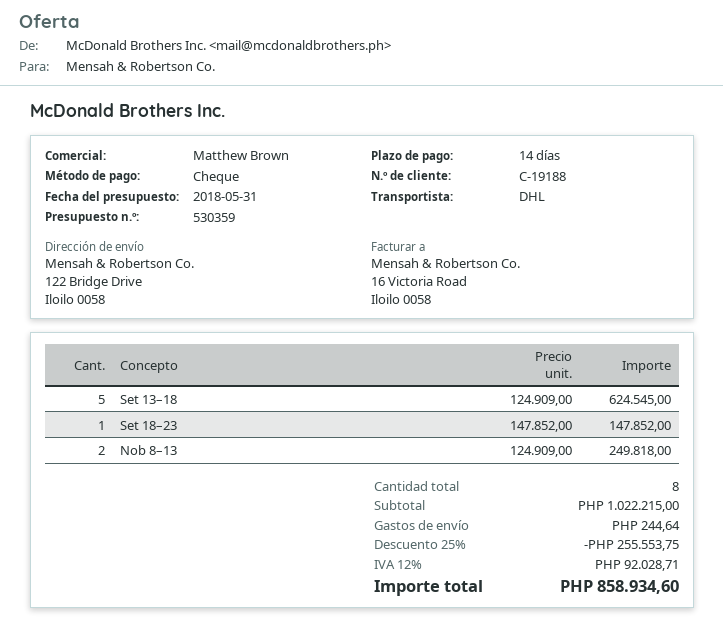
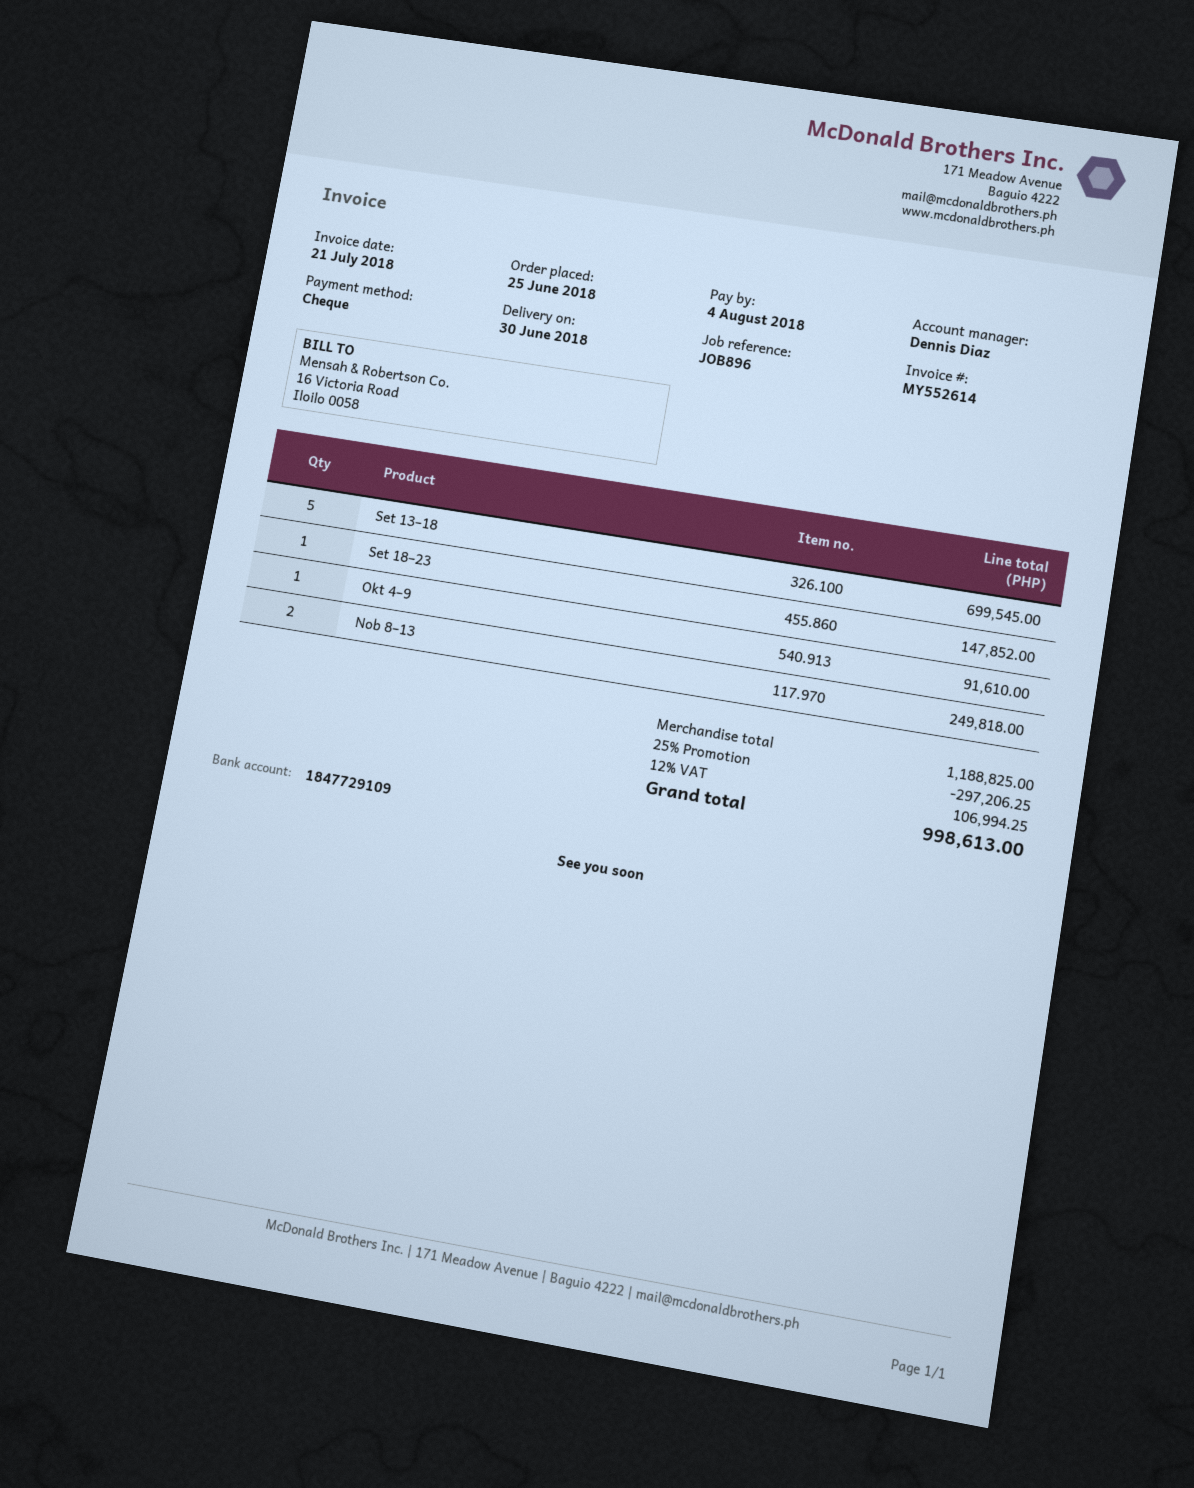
sales rep: Matthew Brown -> Dennis Diaz
Set 13–18: 5 for 624545.00 -> 5 for 699545.00
Okt 4–9: none -> 1 for 91610.00
subtotal: 1022215.00 -> 1188825.00
discount: 25% = 255553.75 -> 25% = 297206.25
shipping: 244.64 -> none
tax: 12% = 92028.71 -> 12% = 106994.25
total: 858934.60 -> 998613.00

